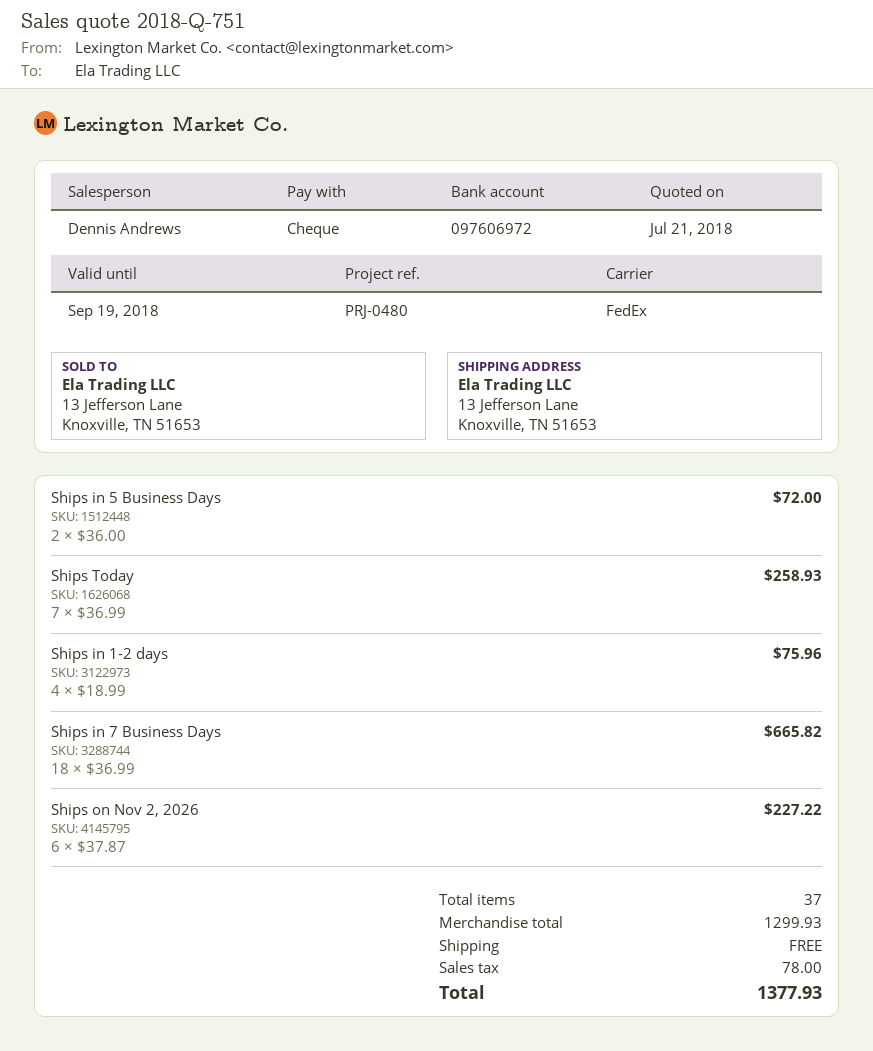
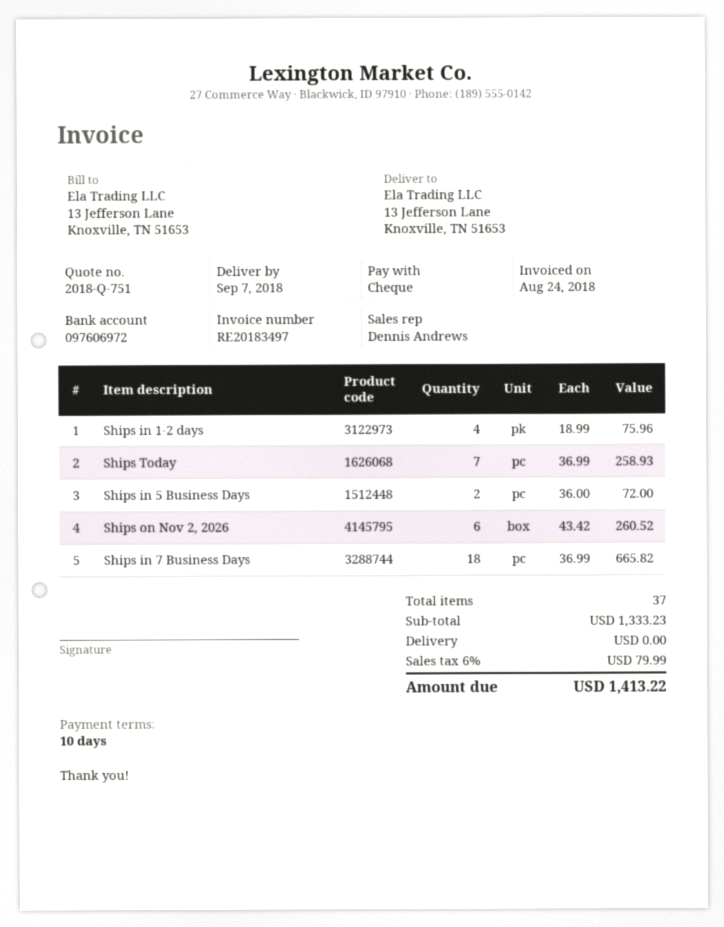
Ships on Nov 2, 2026: 6 x 37.87 = 227.22 -> 6 x 43.42 = 260.52
subtotal: 1299.93 -> 1333.23
tax: 78.00 -> 79.99
total: 1377.93 -> 1413.22

